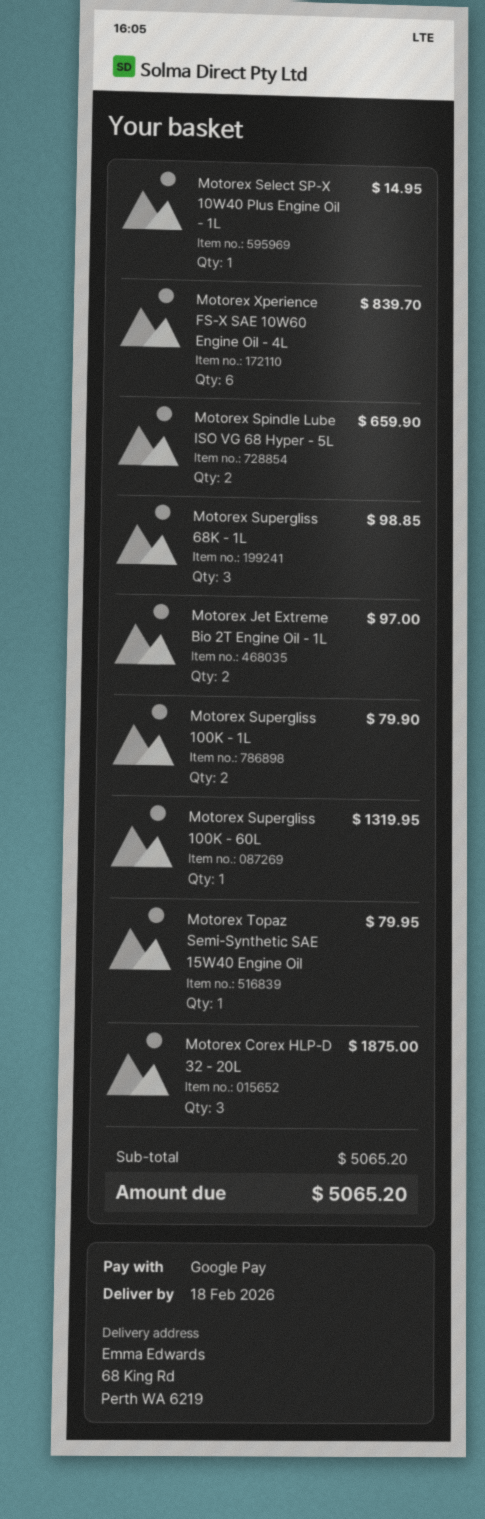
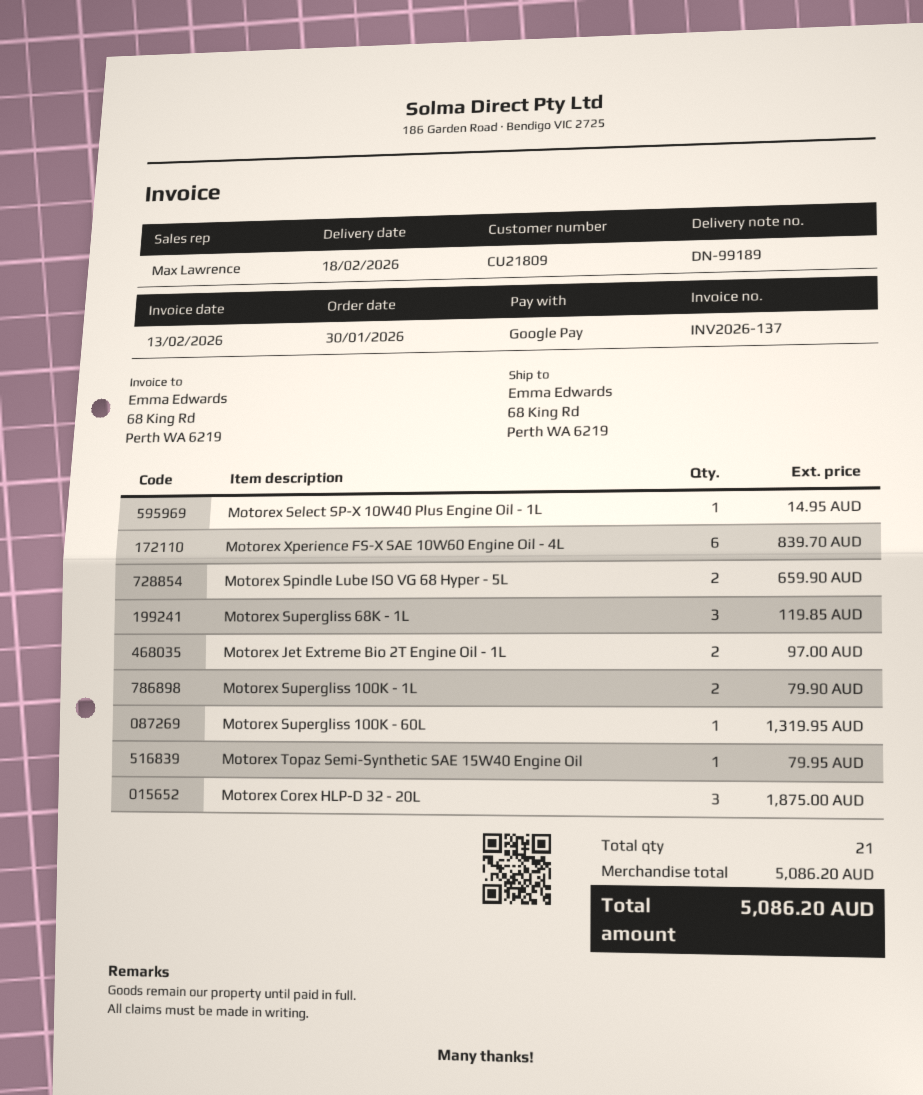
Motorex Supergliss 68K - 1L: 3 for 98.85 -> 3 for 119.85
subtotal: 5065.20 -> 5086.20
total: 5065.20 -> 5086.20

